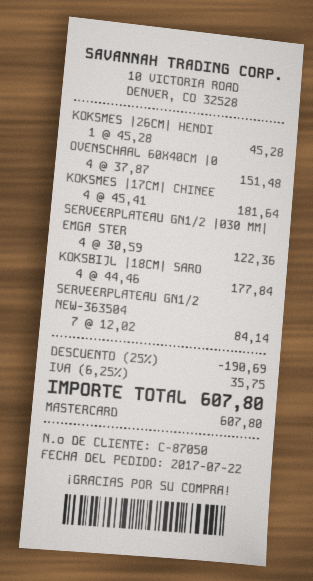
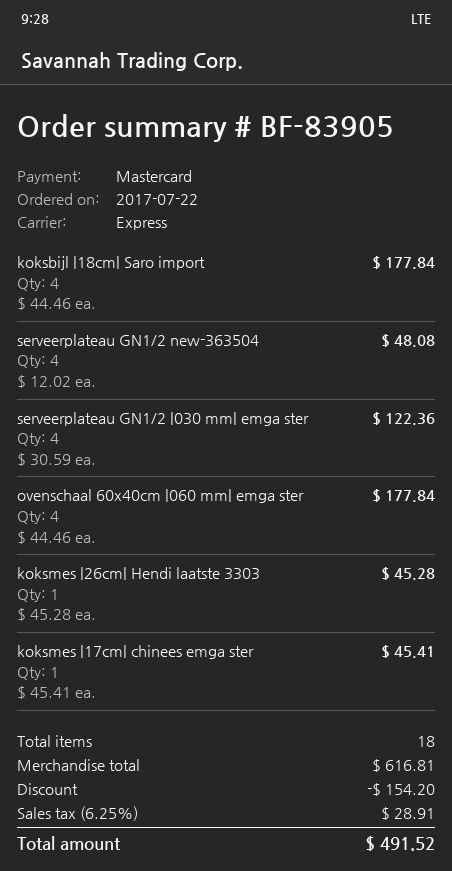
OVENSCHAAL 60X40CM |0: 4 x 37.87 = 151.48 -> 4 x 44.46 = 177.84
KOKSMES |17CM| CHINEE: 4 x 45.41 = 181.64 -> 1 x 45.41 = 45.41
SERVEERPLATEAU GN1/2 NEW-363504: 7 x 12.02 = 84.14 -> 4 x 12.02 = 48.08
discount: 190.69 -> 154.20
tax: 6.25% = 35.75 -> 6.25% = 28.91
total: 607.80 -> 491.52

